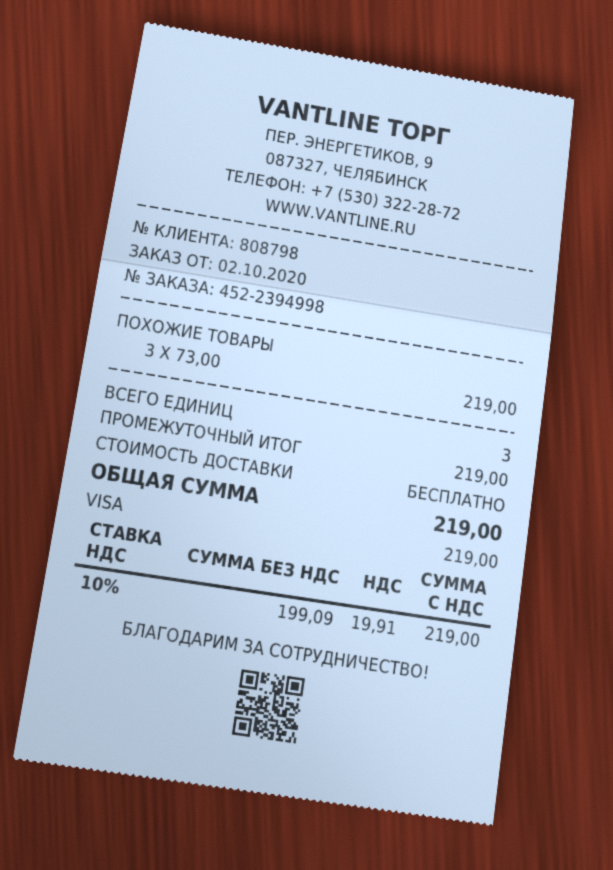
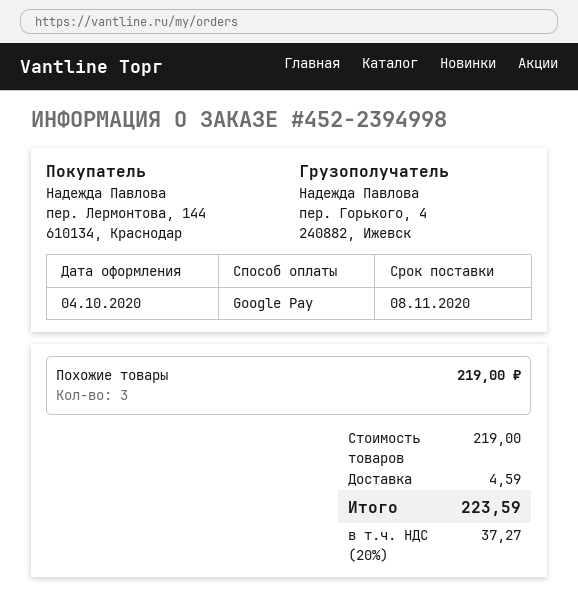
order date: 2020-10-02 -> 2020-10-04
payment method: Visa -> Google Pay
shipping: 0.00 -> 4.59
tax: 10% = 19.91 -> 20% = 37.27
total: 219.00 -> 223.59

